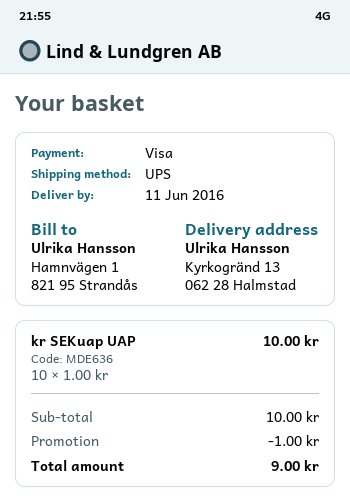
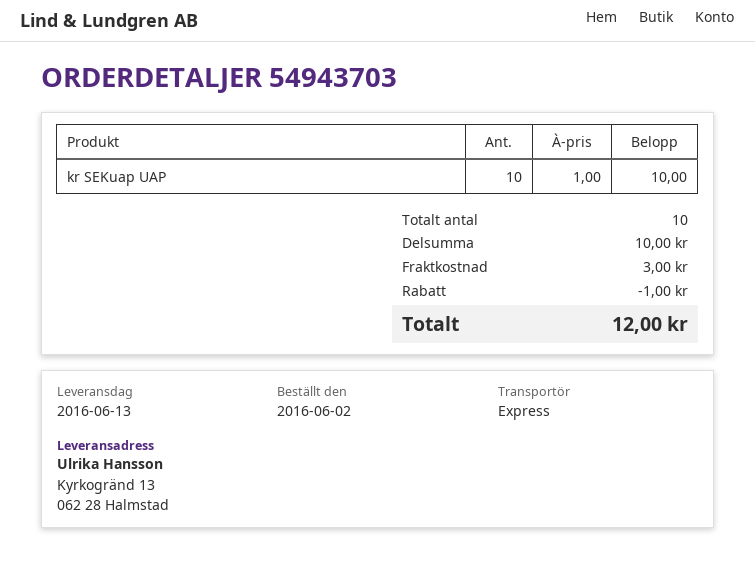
delivery date: 2016-06-11 -> 2016-06-13
shipping method: UPS -> express
shipping: none -> 3.00
total: 9.00 -> 12.00

